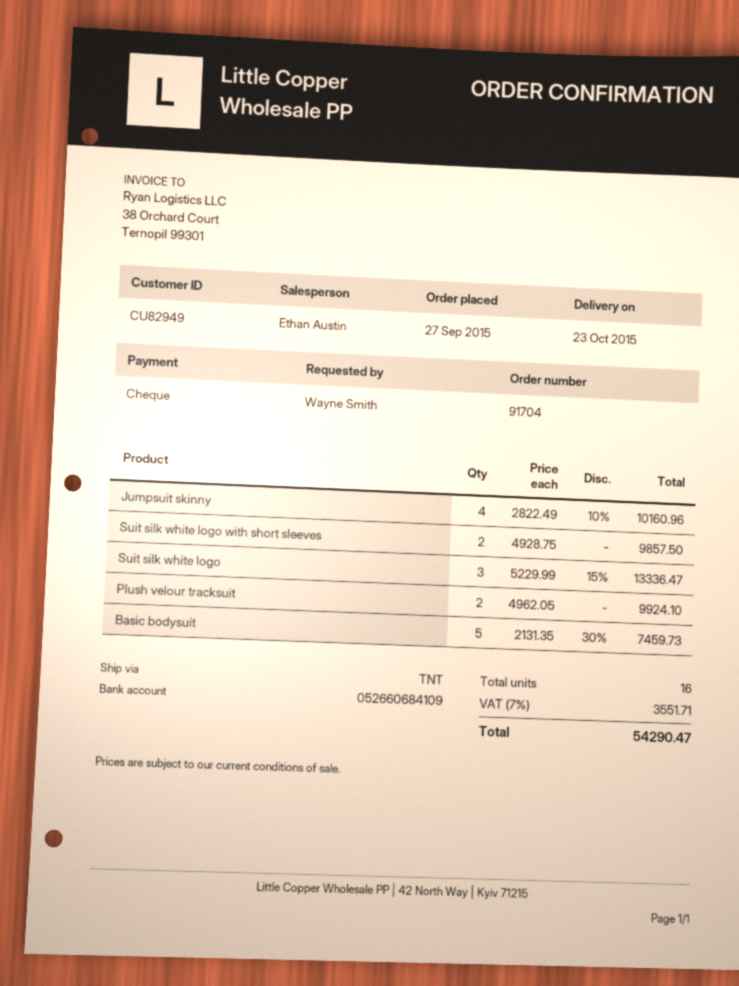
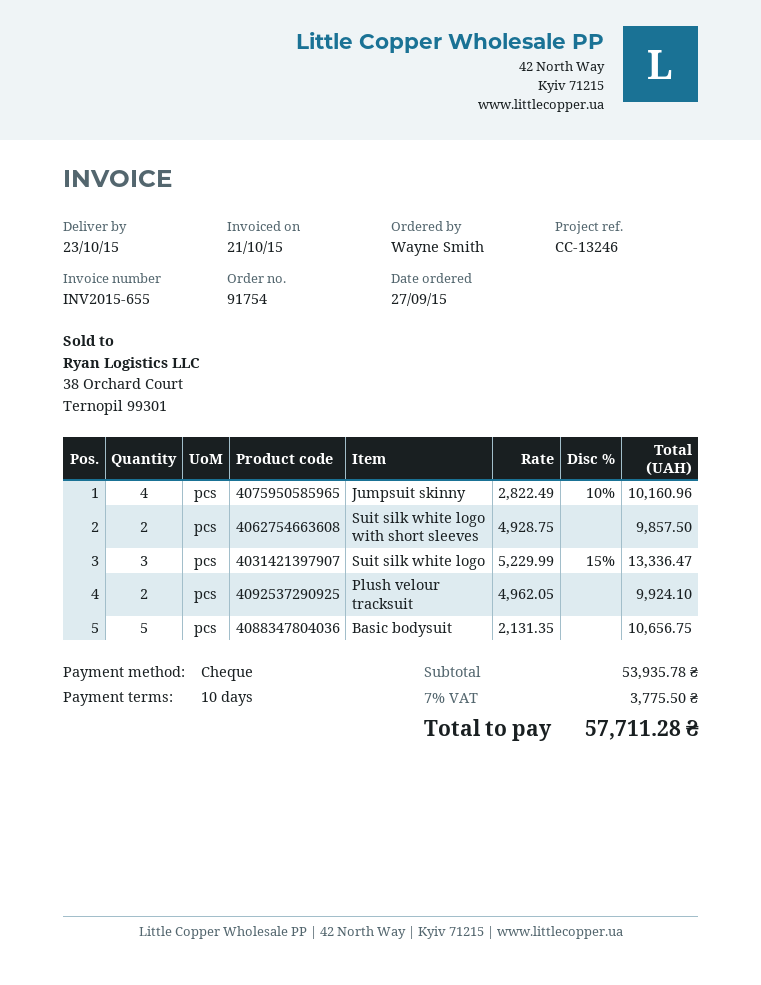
order number: 91704 -> 91754
Basic bodysuit: 5 x 2131.35 - 30% = 7459.73 -> 5 x 2131.35 = 10656.75
tax: 7% = 3551.71 -> 7% = 3775.50
total: 54290.47 -> 57711.28

